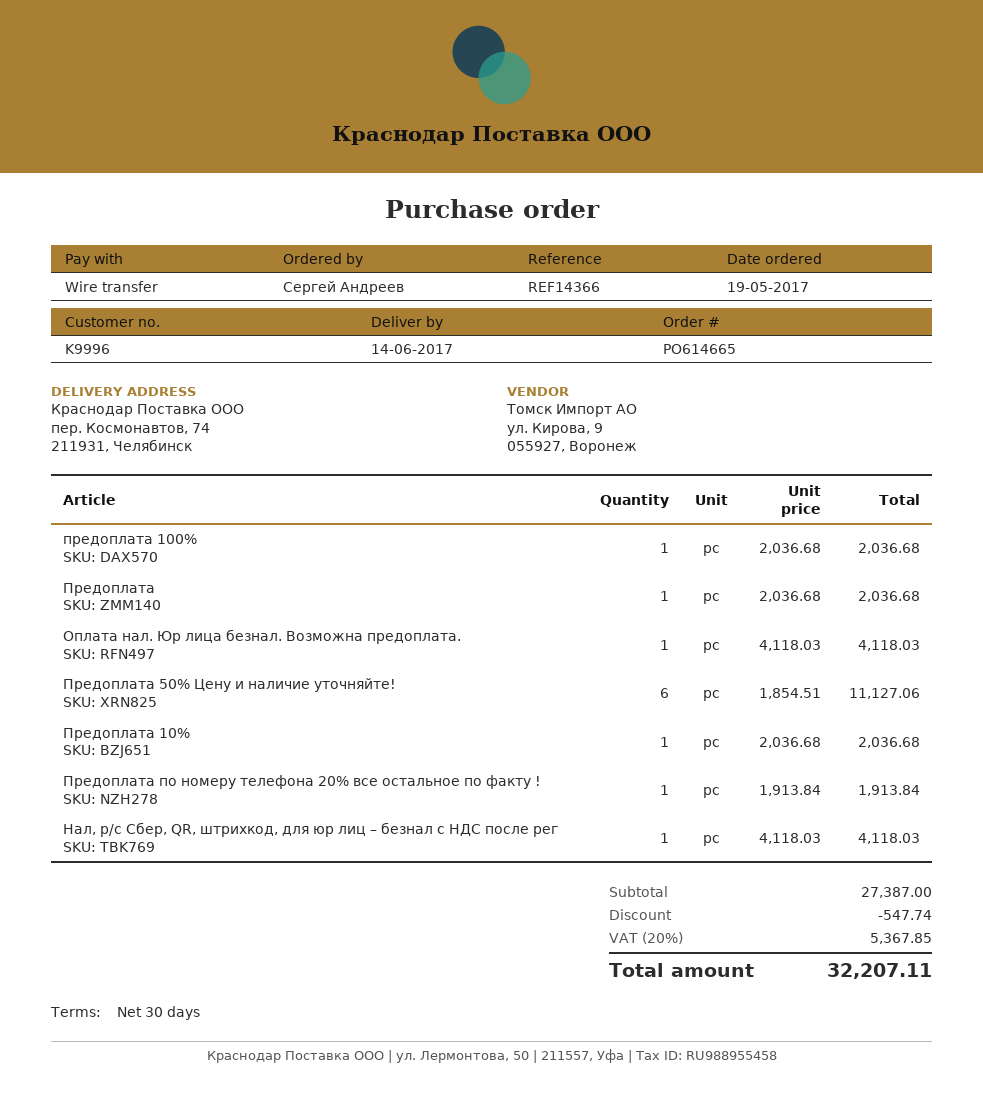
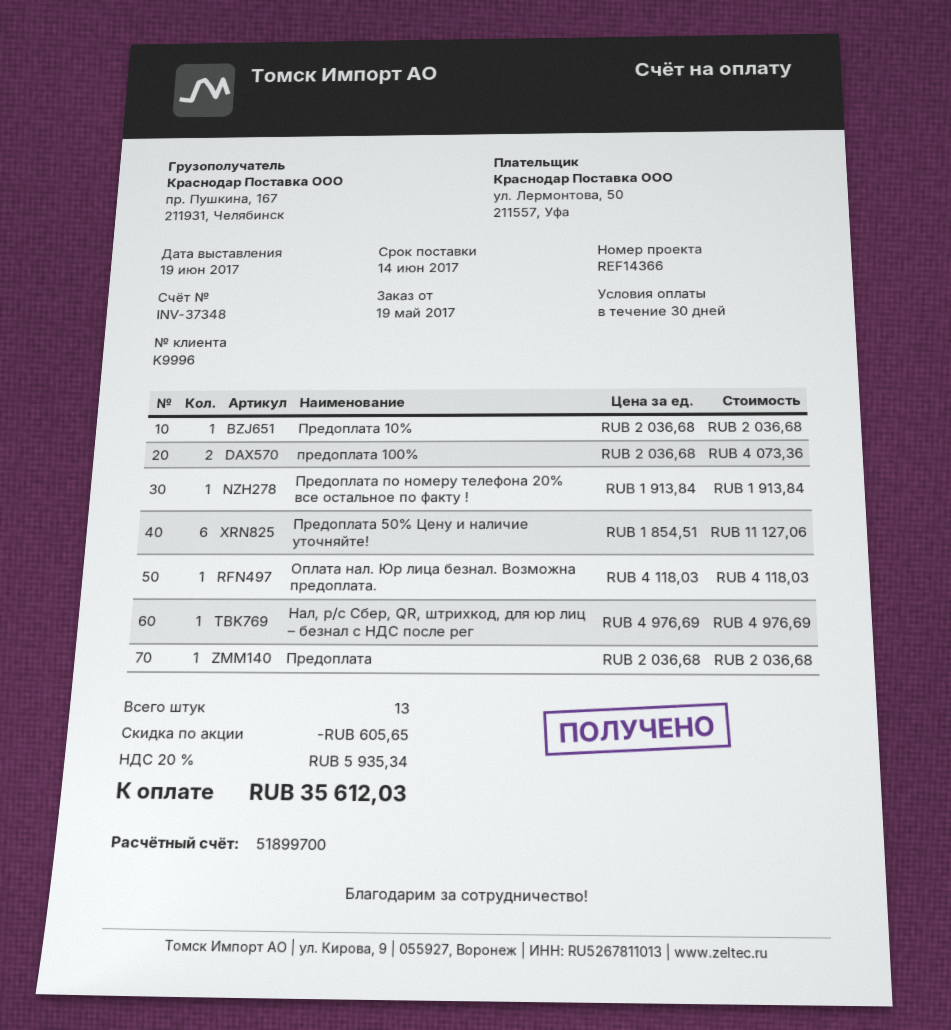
ship to: пер. Космонавтов, 74, 211931, Челябинск -> пр. Пушкина, 167, 211931, Челябинск
предоплата 100%: 1 x 2036.68 = 2036.68 -> 2 x 2036.68 = 4073.36
Нал, р/с Сбер, QR, штрихкод, для юр лиц – безнал с НДС после рег: 1 x 4118.03 = 4118.03 -> 1 x 4976.69 = 4976.69
discount: 547.74 -> 605.65
tax: 20% = 5367.85 -> 20% = 5935.34
total: 32207.11 -> 35612.03

